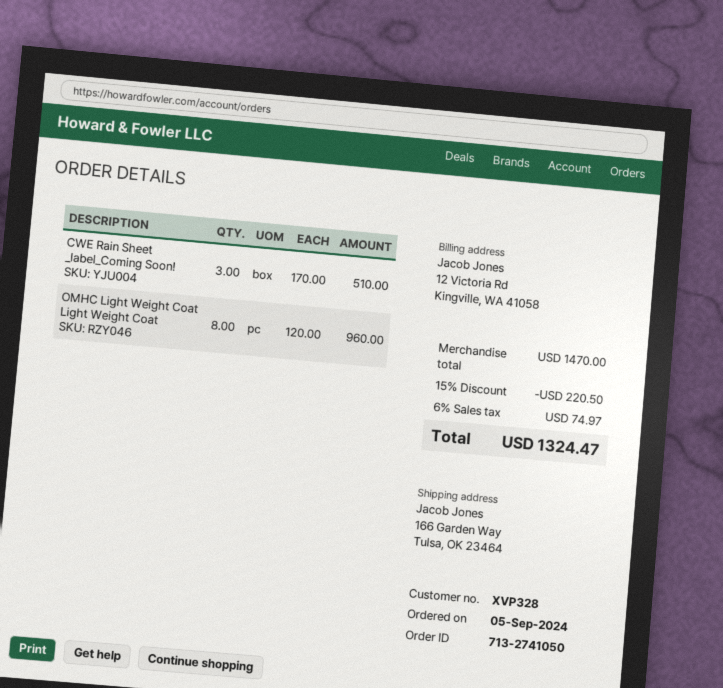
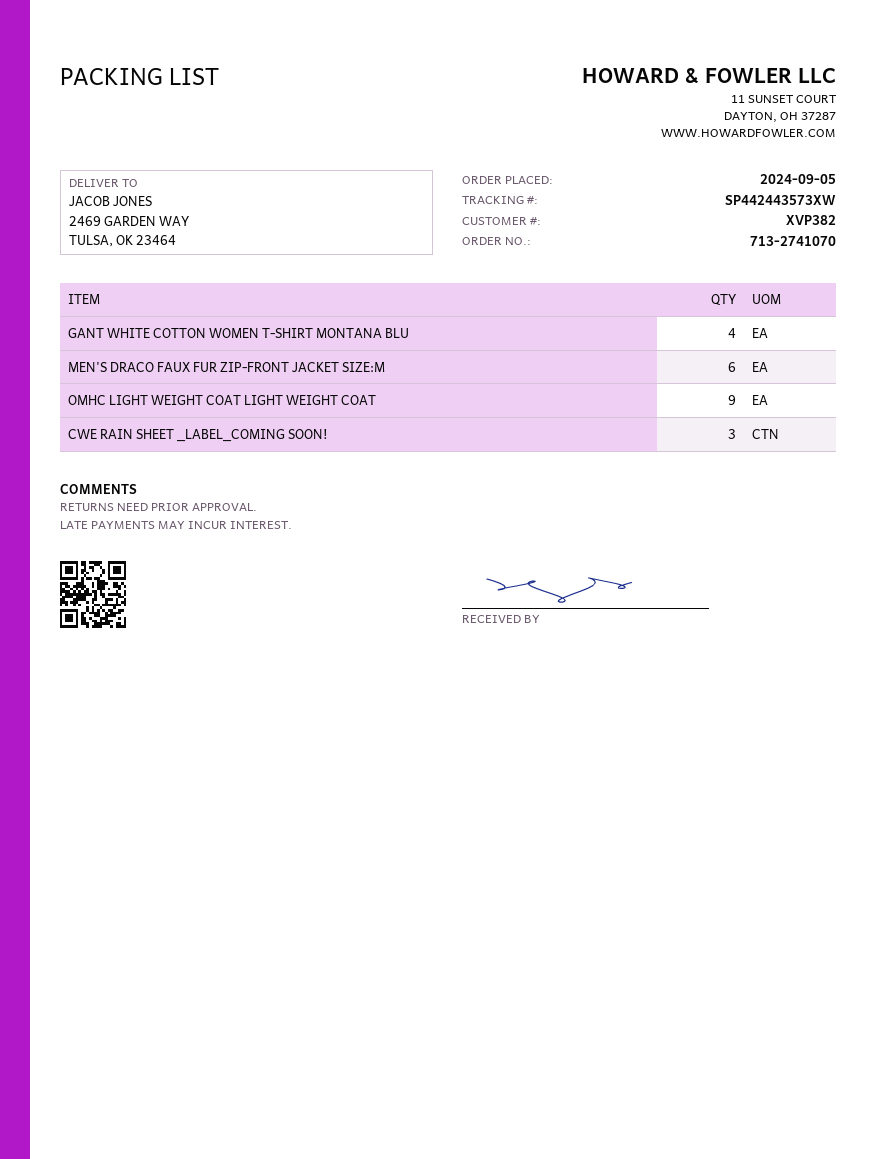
order number: 713-2741050 -> 713-2741070
customer number: XVP328 -> XVP382
ship to: 166 Garden Way, Tulsa, OK 23464 -> 2469 GARDEN WAY, TULSA, OK 23464
OMHC Light Weight Coat Light Weight Coat: 8 -> 9
GANT WHITE COTTON WOMEN T-SHIRT MONTANA BLU: none -> 4
MEN'S DRACO FAUX FUR ZIP-FRONT JACKET SIZE:M: none -> 6

